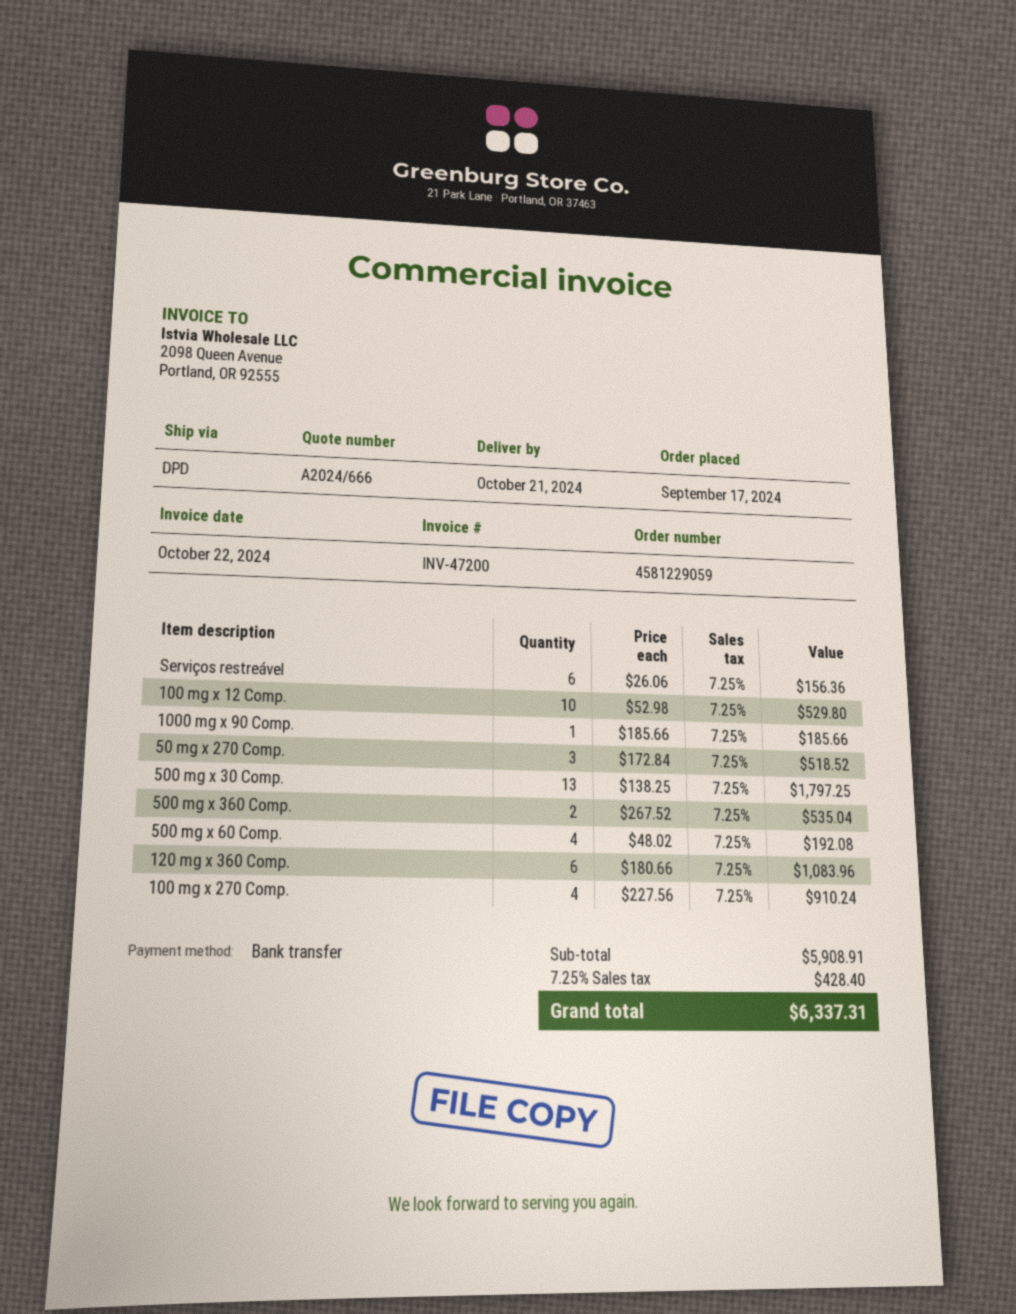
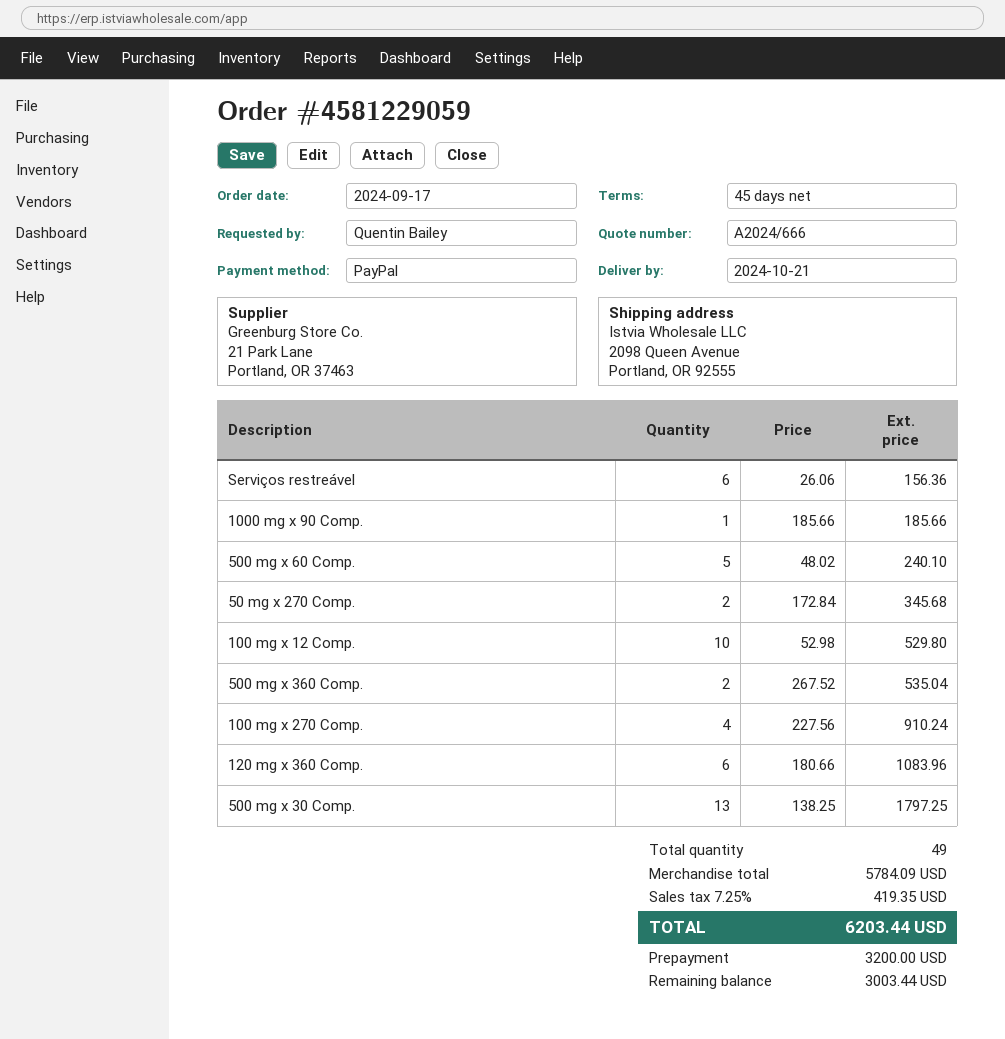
payment method: bank transfer -> PayPal
50 mg x 270 Comp.: 3 x 172.84 = 518.52 -> 2 x 172.84 = 345.68
500 mg x 60 Comp.: 4 x 48.02 = 192.08 -> 5 x 48.02 = 240.10
subtotal: 5908.91 -> 5784.09
tax: 7.25% = 428.40 -> 7.25% = 419.35
total: 6337.31 -> 6203.44

